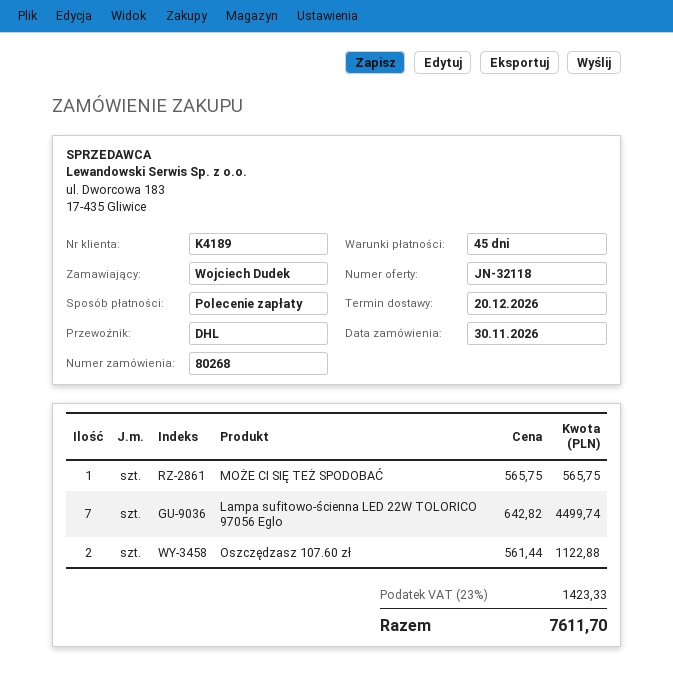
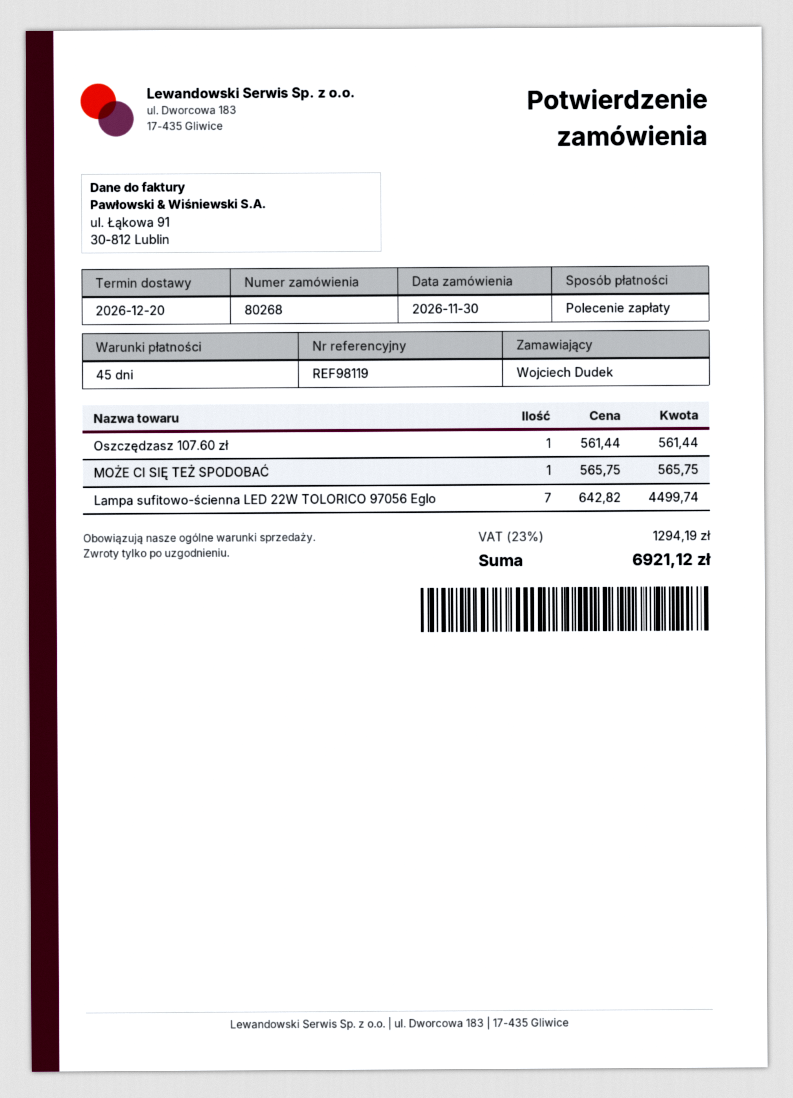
Oszczędzasz 107.60 zł: 2 x 561.44 = 1122.88 -> 1 x 561.44 = 561.44
tax: 23% = 1423.33 -> 23% = 1294.19
total: 7611.70 -> 6921.12

